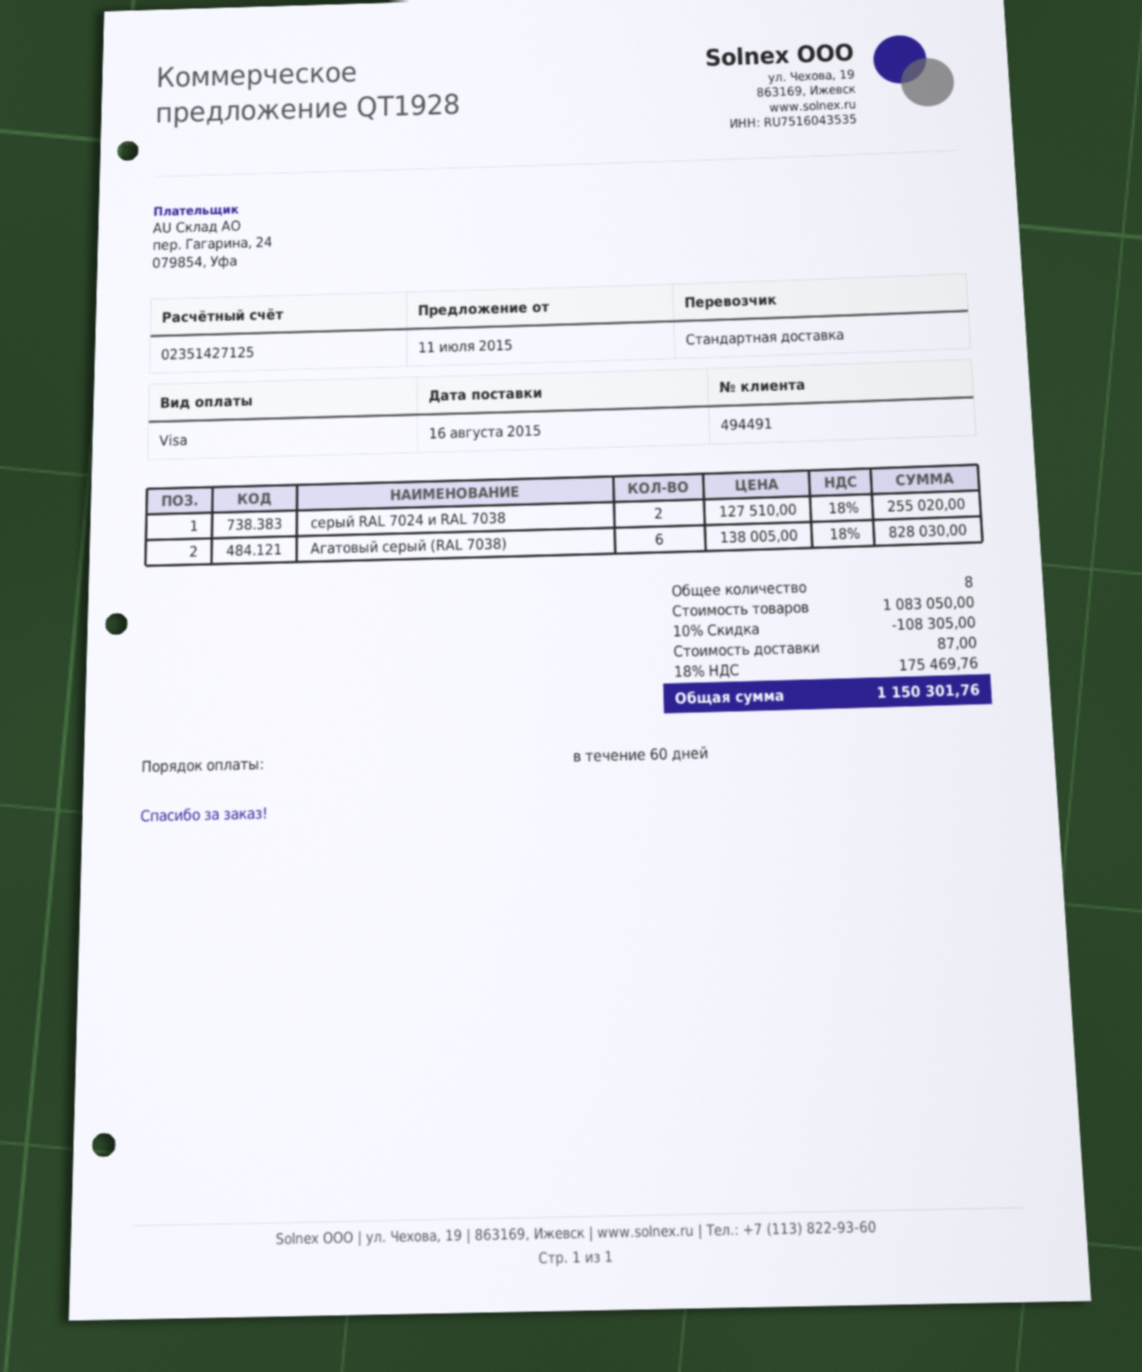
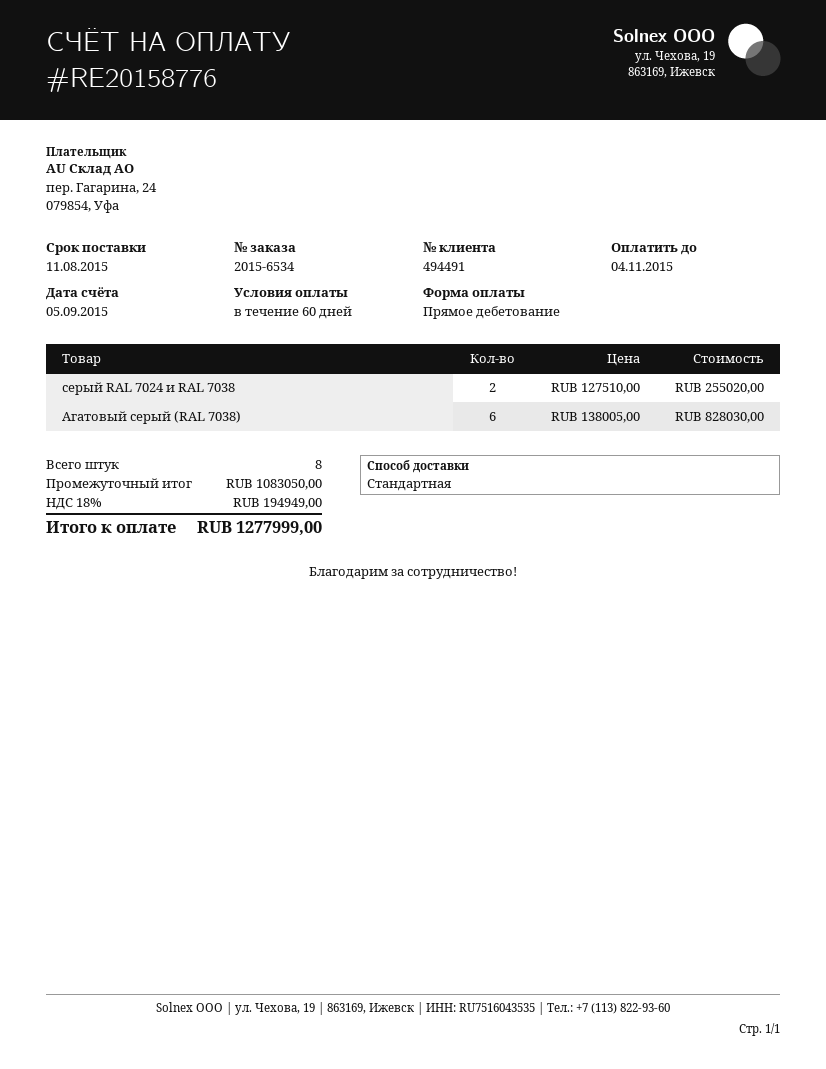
delivery date: 2015-08-16 -> 2015-08-11
payment method: Visa -> direct debit
discount: 10% = 108305.00 -> none
shipping: 87.00 -> none
tax: 18% = 175469.76 -> 18% = 194949.00
total: 1150301.76 -> 1277999.00

